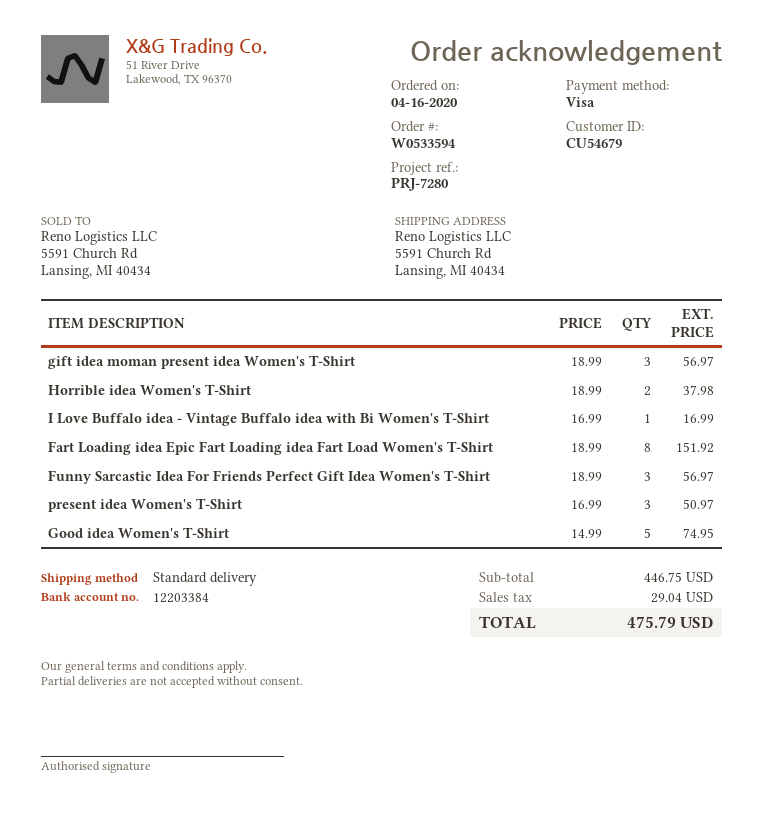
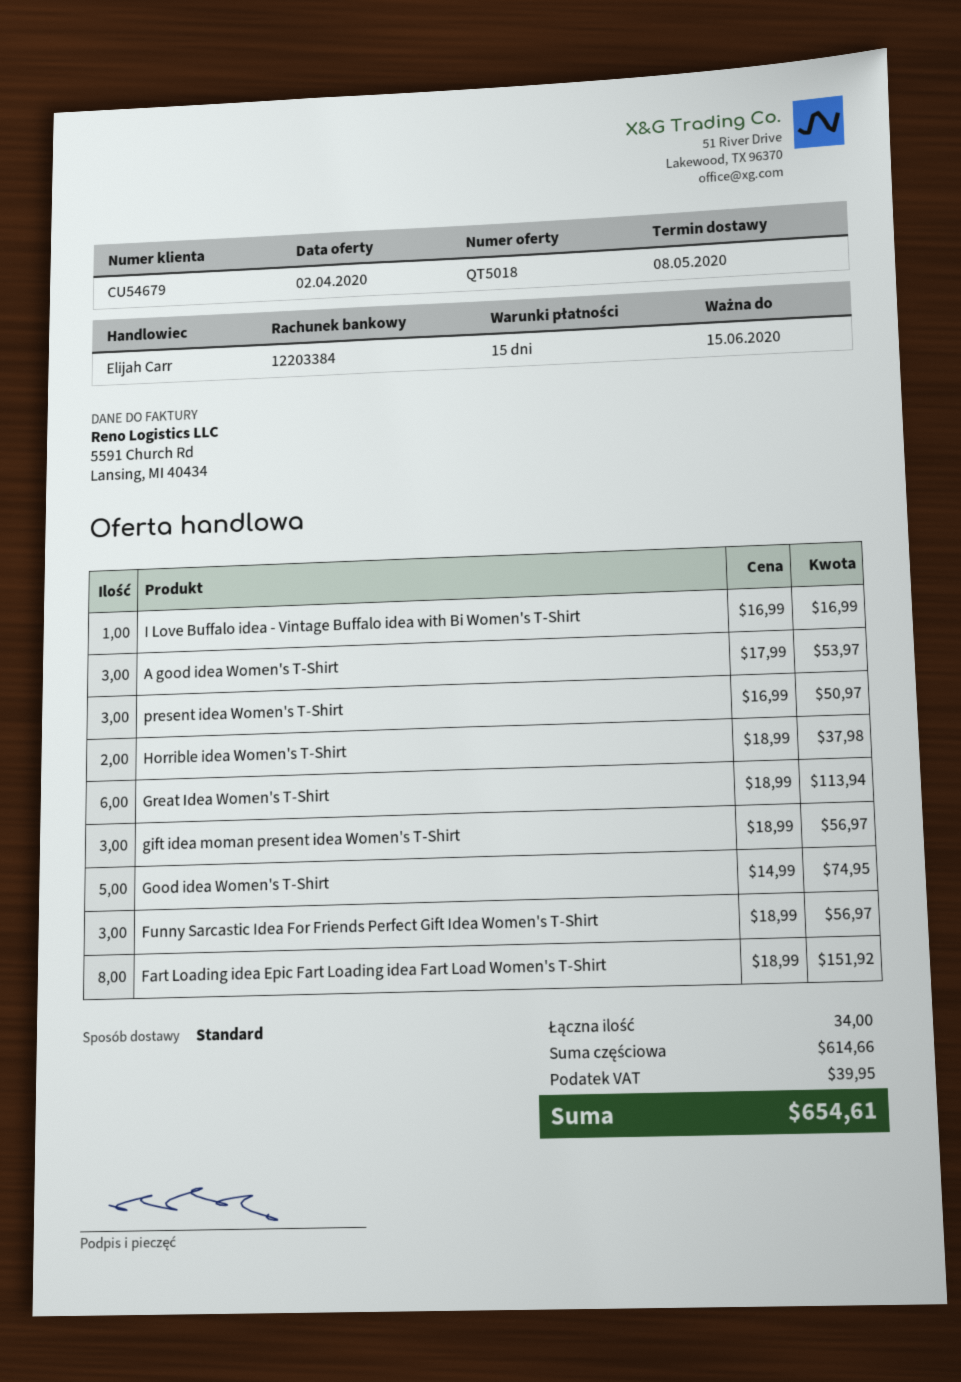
A good idea Women's T-Shirt: none -> 3 x 17.99 = 53.97
Great Idea Women's T-Shirt: none -> 6 x 18.99 = 113.94
subtotal: 446.75 -> 614.66
tax: 29.04 -> 39.95
total: 475.79 -> 654.61

